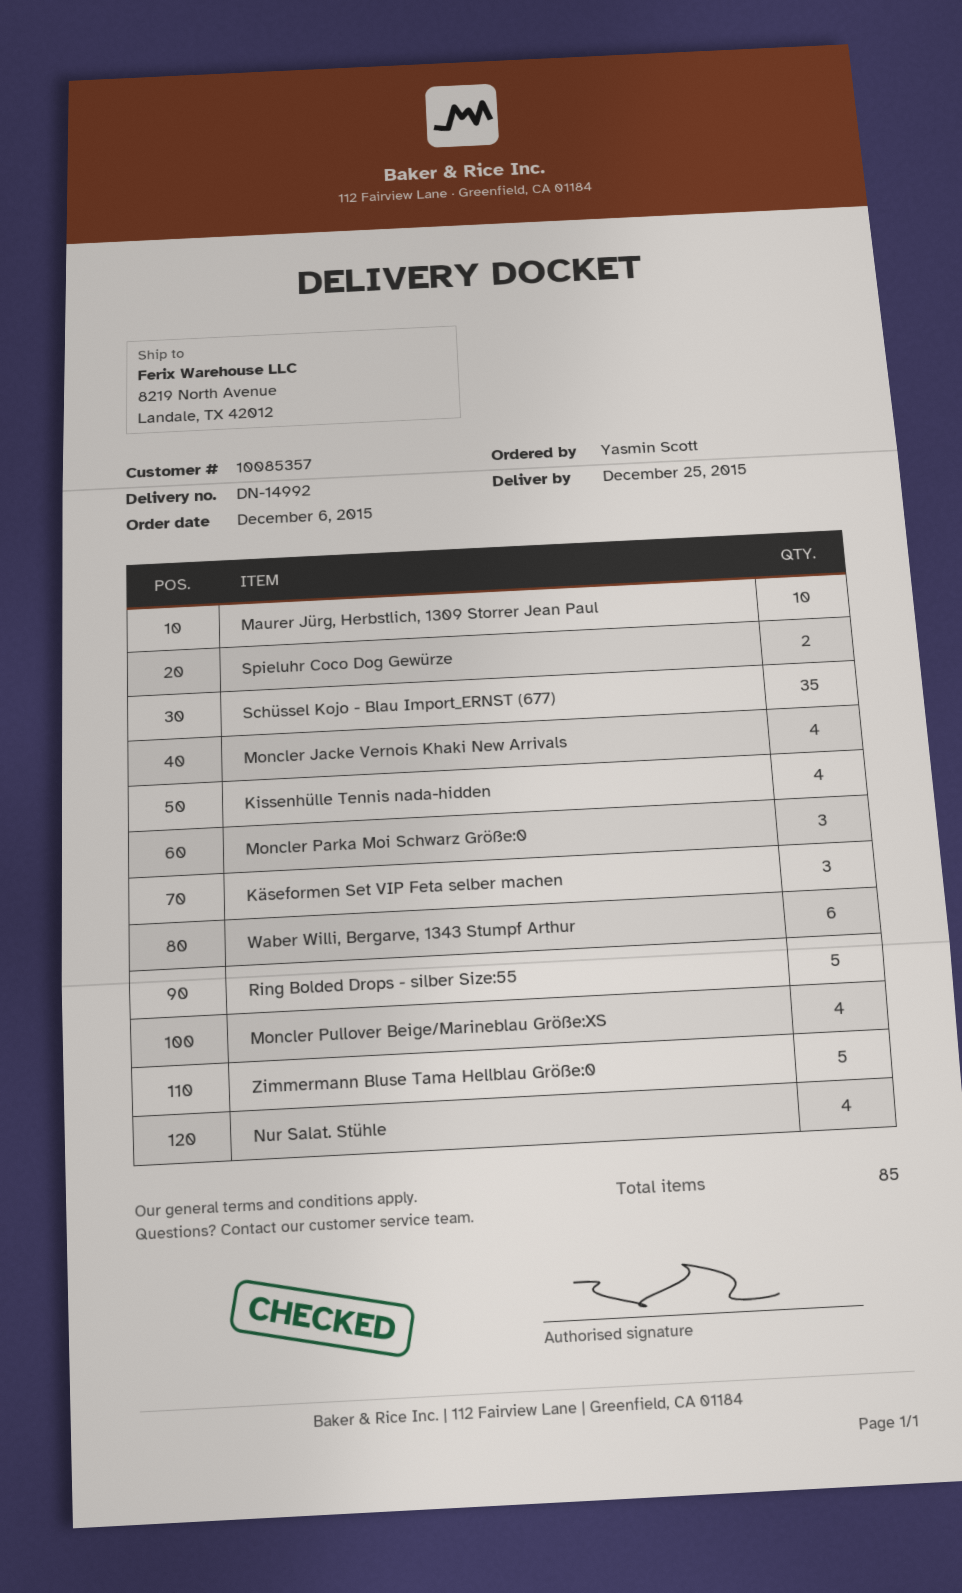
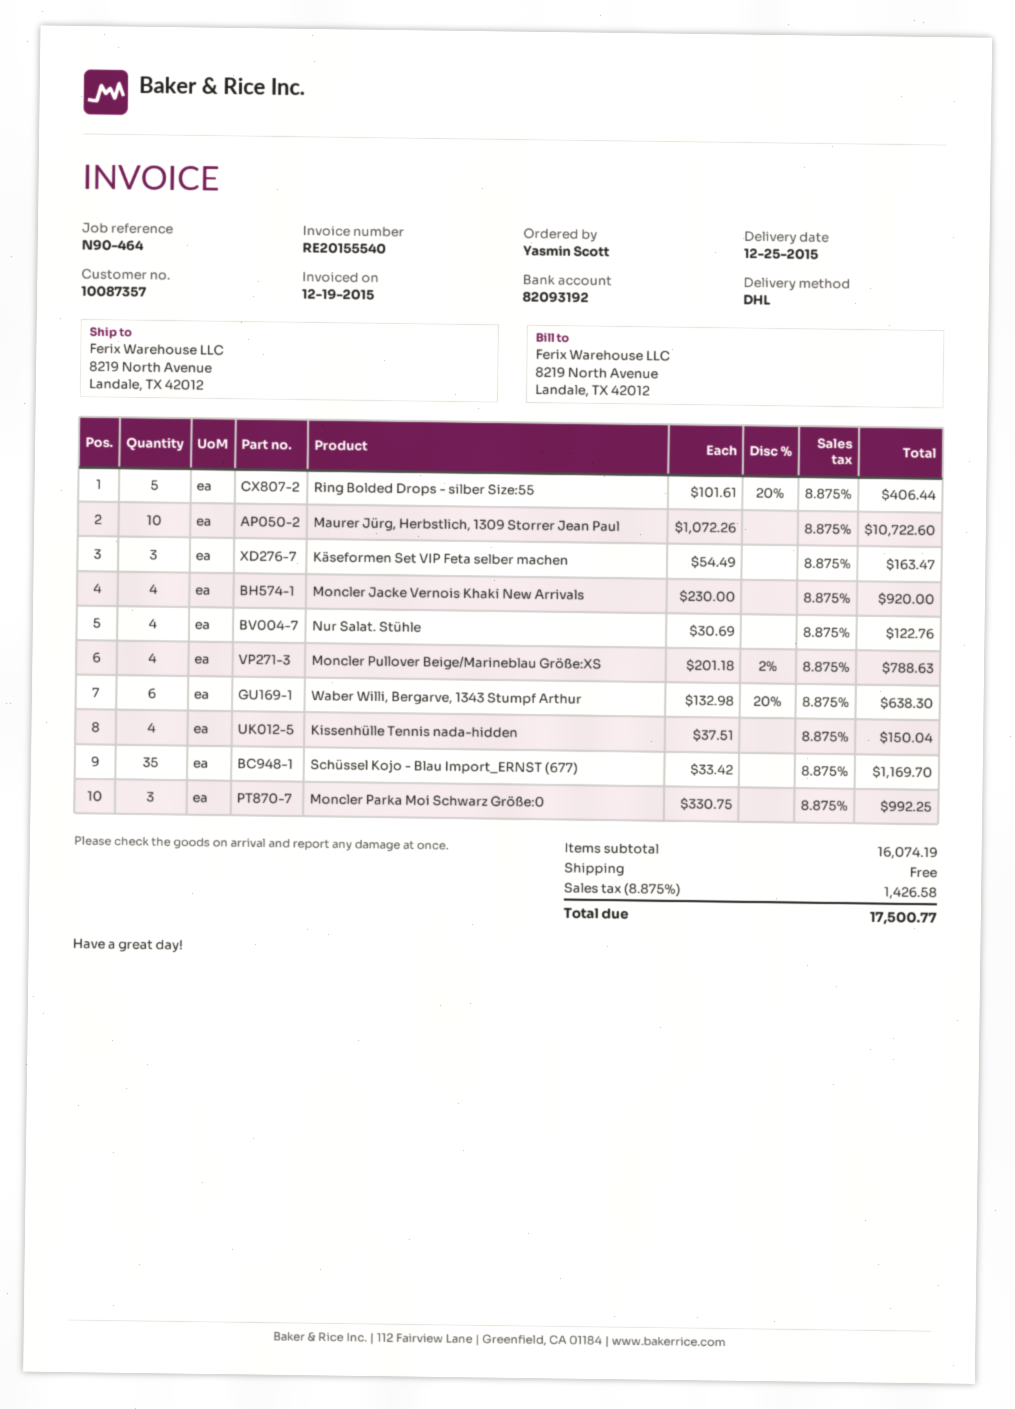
customer number: 10085357 -> 10087357
Spieluhr Coco Dog Gewürze: 2 -> none
Zimmermann Bluse Tama Hellblau Größe:0: 5 -> none

